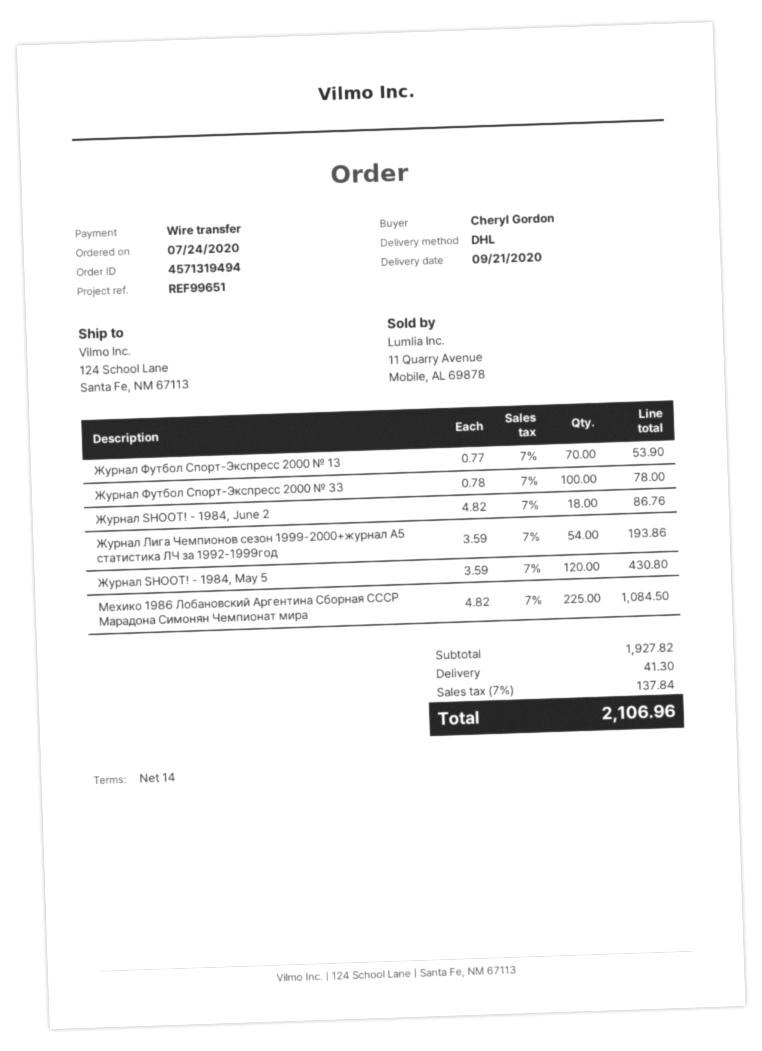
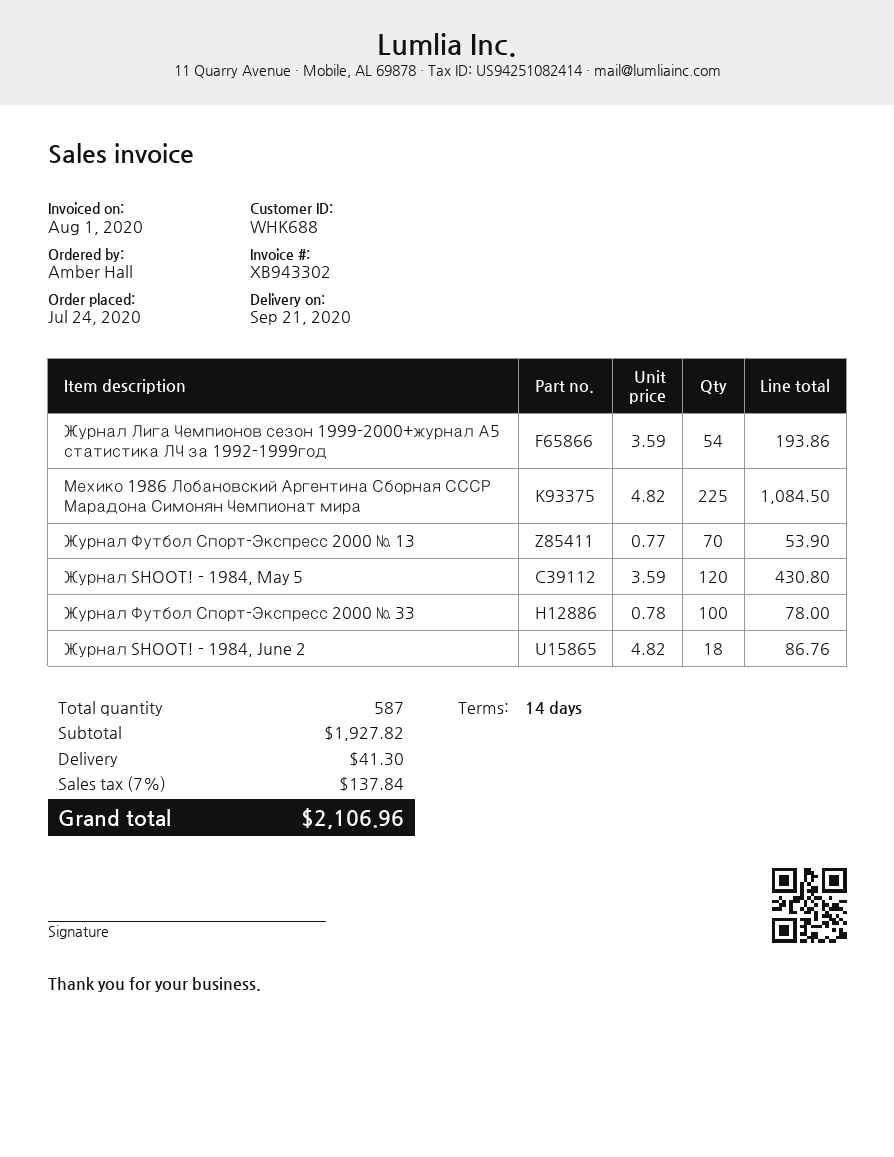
ordered by: Cheryl Gordon -> Amber Hall

